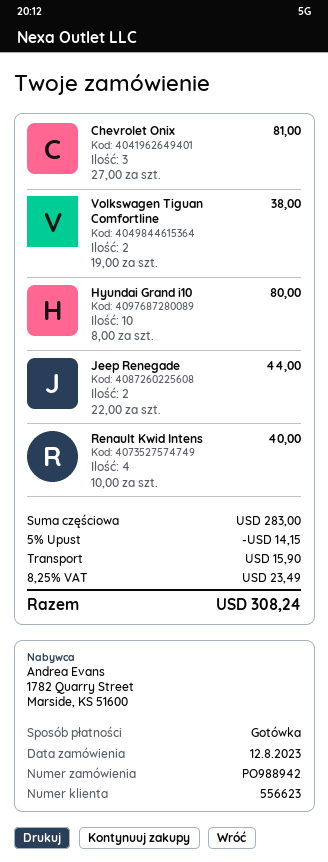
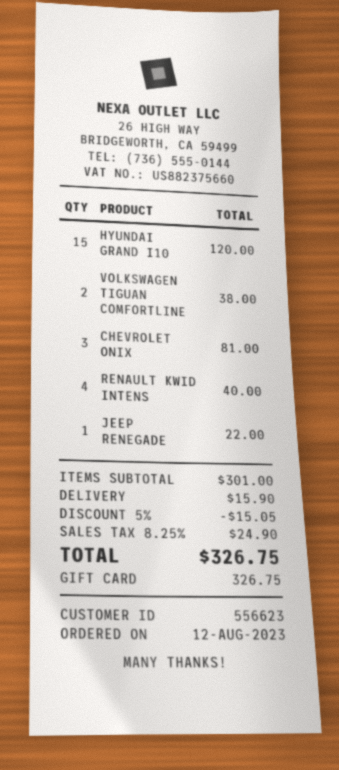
payment method: cash -> gift card
Hyundai Grand i10: 10 for 80.00 -> 15 for 120.00
Jeep Renegade: 2 for 44.00 -> 1 for 22.00
subtotal: 283.00 -> 301.00
discount: 5% = 14.15 -> 5% = 15.05
tax: 8.25% = 23.49 -> 8.25% = 24.90
total: 308.24 -> 326.75

